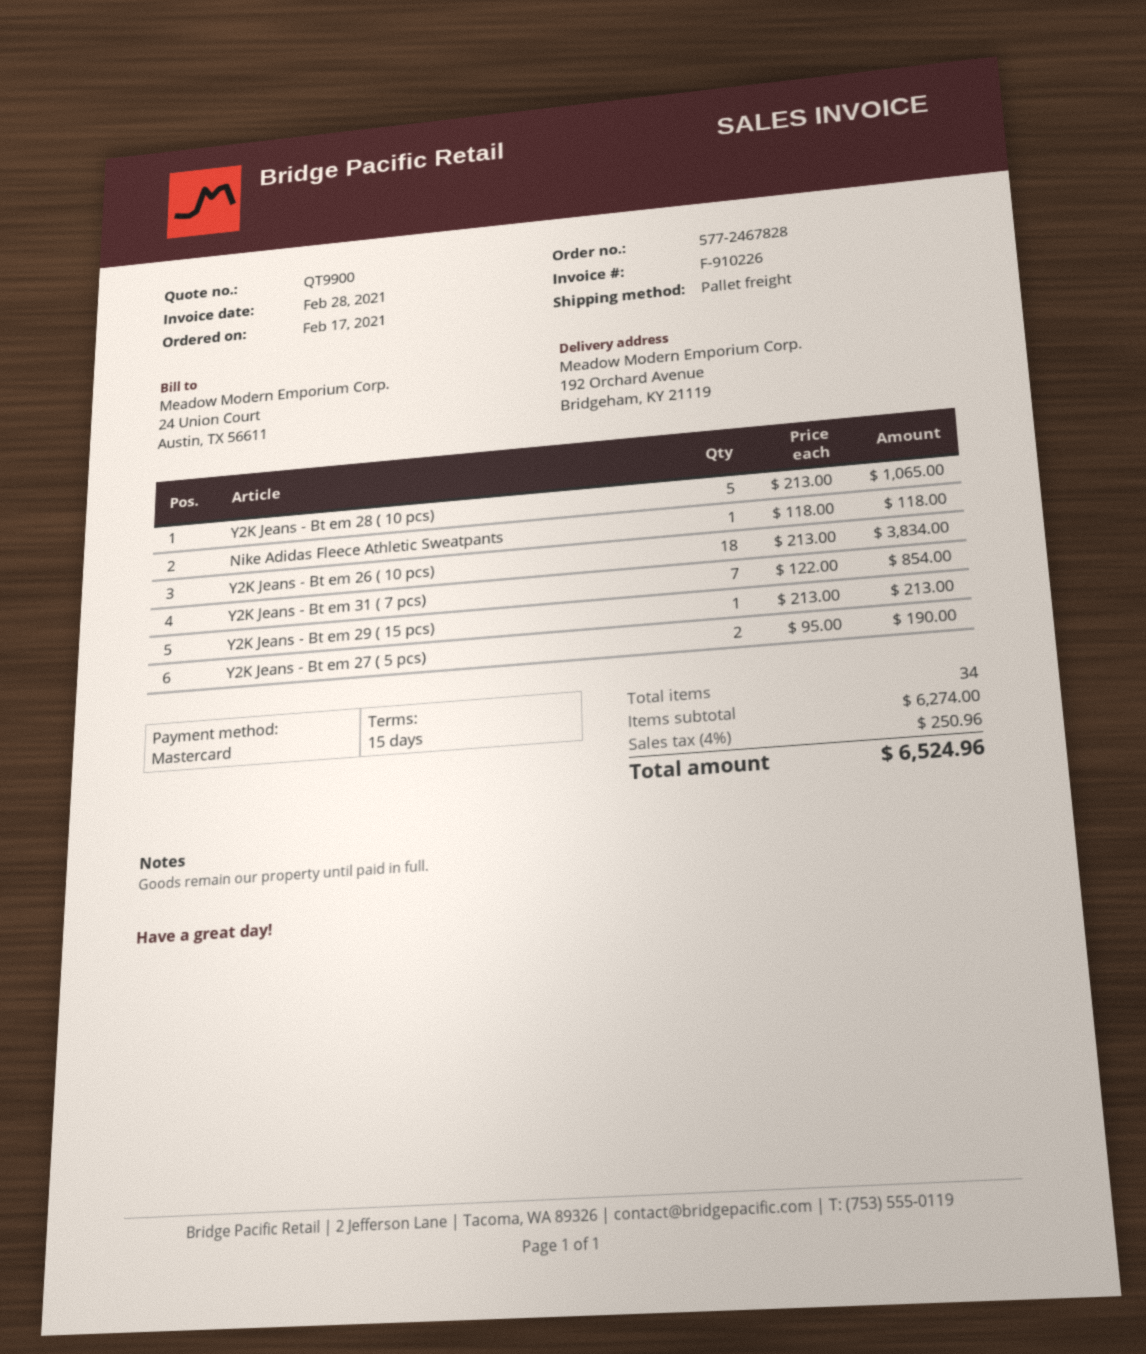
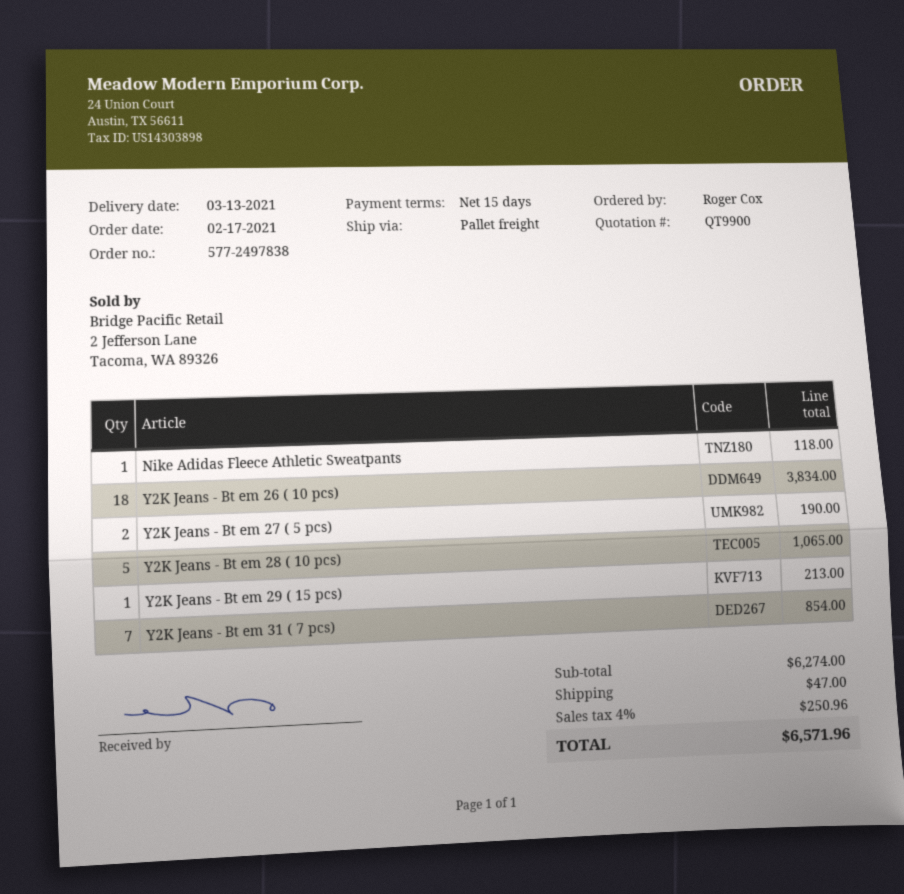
order number: 577-2467828 -> 577-2497838
shipping: none -> 47.00
total: 6524.96 -> 6571.96

